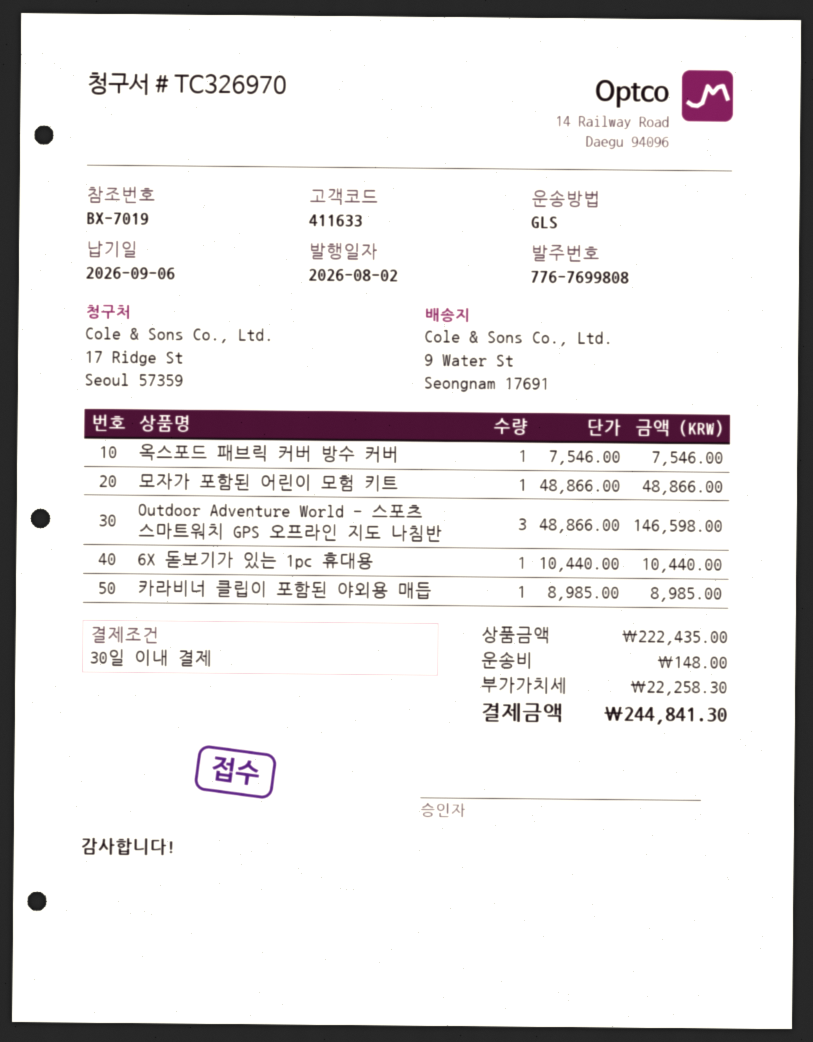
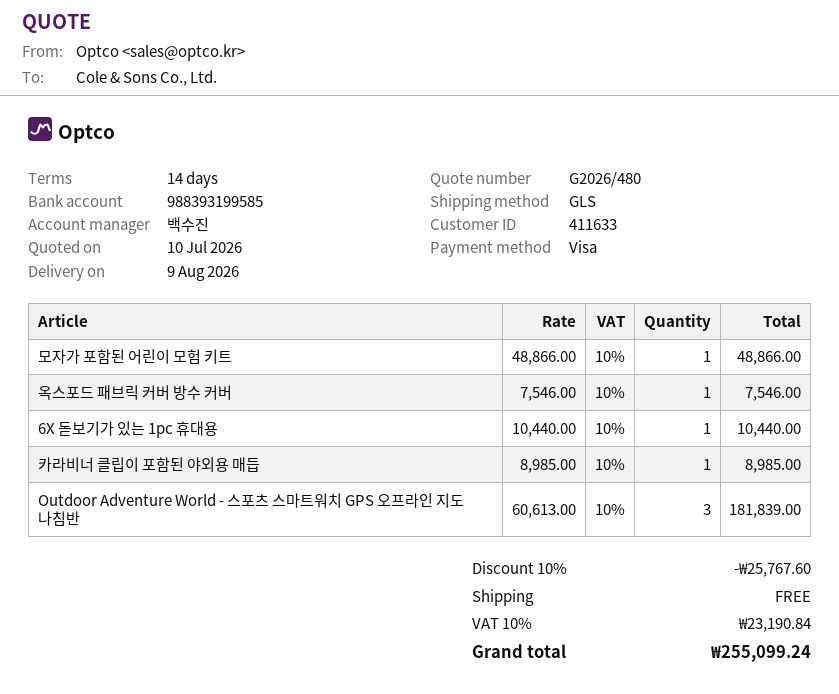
delivery date: 2026-09-06 -> 2026-08-09
payment terms: 30 days -> 14 days
Outdoor Adventure World - 스포츠 스마트워치 GPS 오프라인 지도 나침반: 3 x 48866.00 = 146598.00 -> 3 x 60613.00 = 181839.00
discount: none -> 10% = 25767.60
shipping: 148.00 -> 0.00
tax: 22258.30 -> 23190.84
total: 244841.30 -> 255099.24

